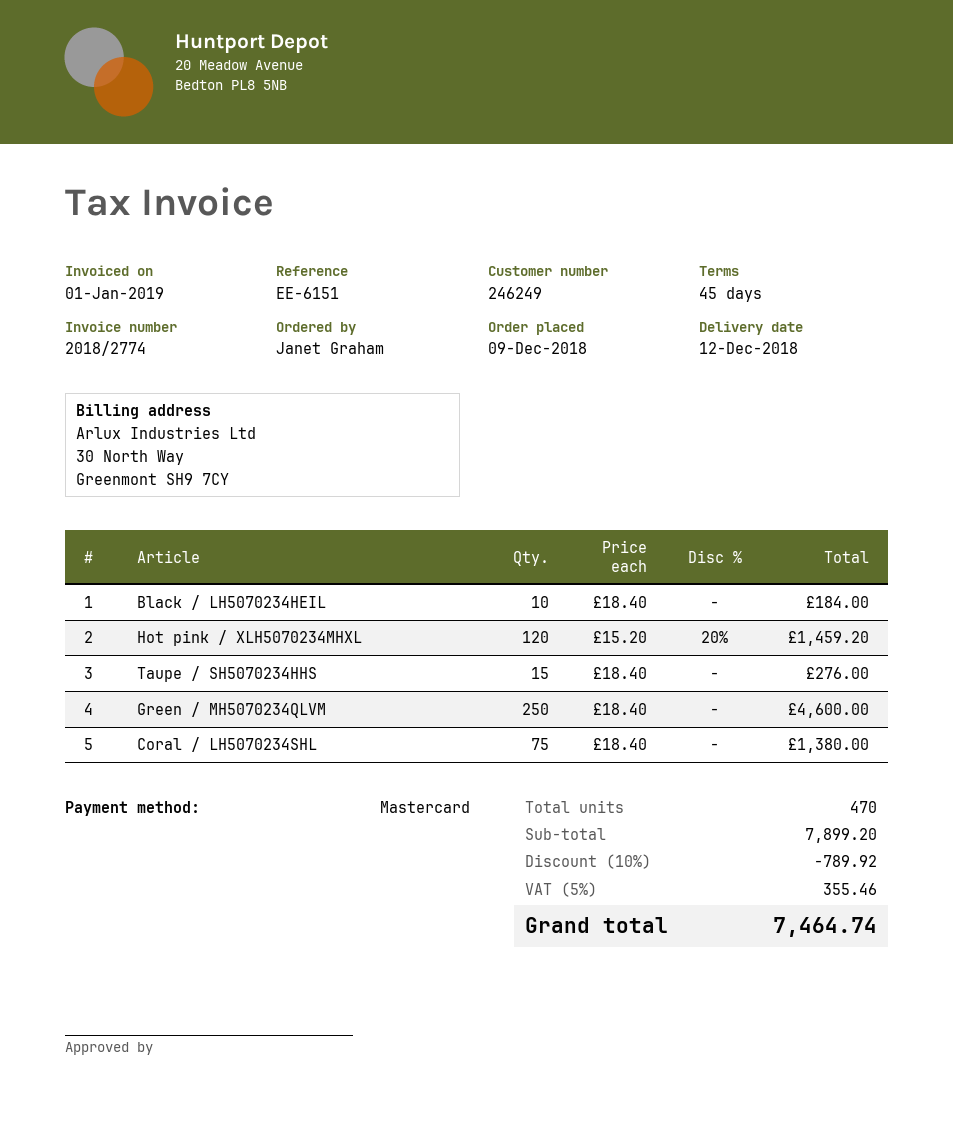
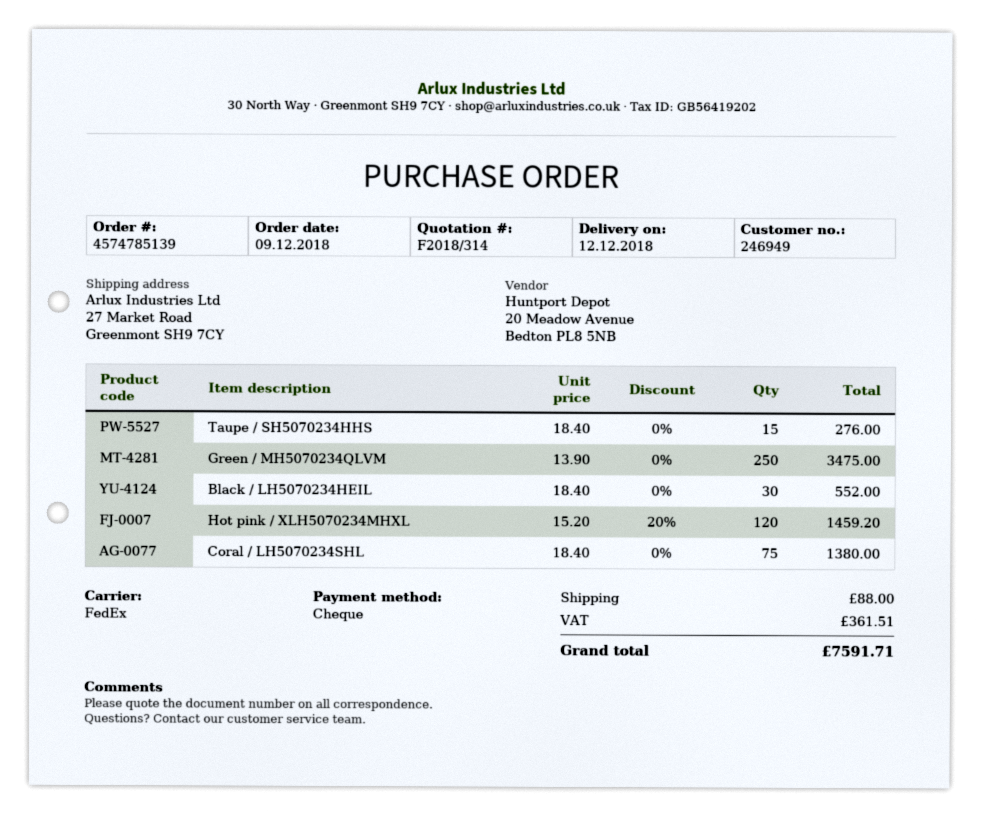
customer number: 246249 -> 246949
payment method: Mastercard -> cheque
Black / LH5070234HEIL: 10 x 18.40 = 184.00 -> 30 x 18.40 = 552.00
Green / MH5070234QLVM: 250 x 18.40 = 4600.00 -> 250 x 13.90 = 3475.00
discount: 10% = 789.92 -> none
shipping: none -> 88.00
tax: 355.46 -> 361.51
total: 7464.74 -> 7591.71

